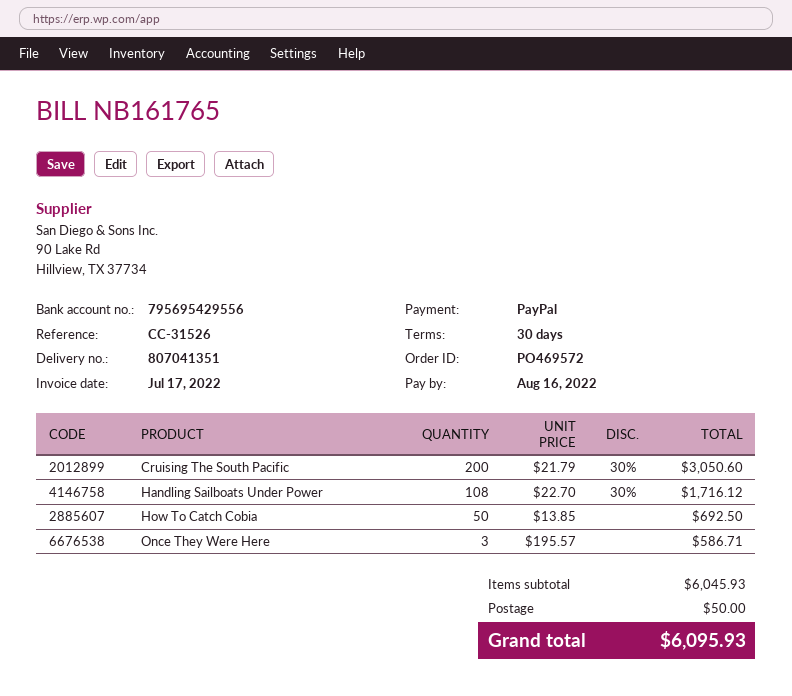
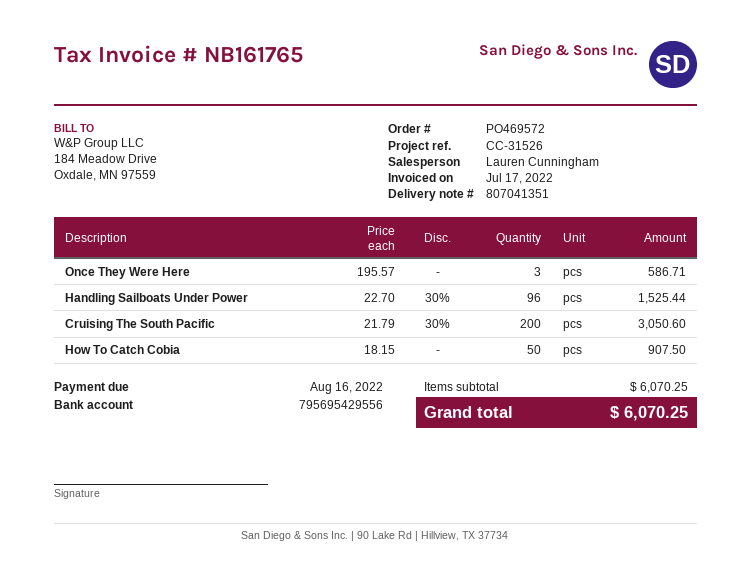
Handling Sailboats Under Power: 108 x 22.70 - 30% = 1716.12 -> 96 x 22.70 - 30% = 1525.44
How To Catch Cobia: 50 x 13.85 = 692.50 -> 50 x 18.15 = 907.50
subtotal: 6045.93 -> 6070.25
shipping: 50.00 -> none
total: 6095.93 -> 6070.25

